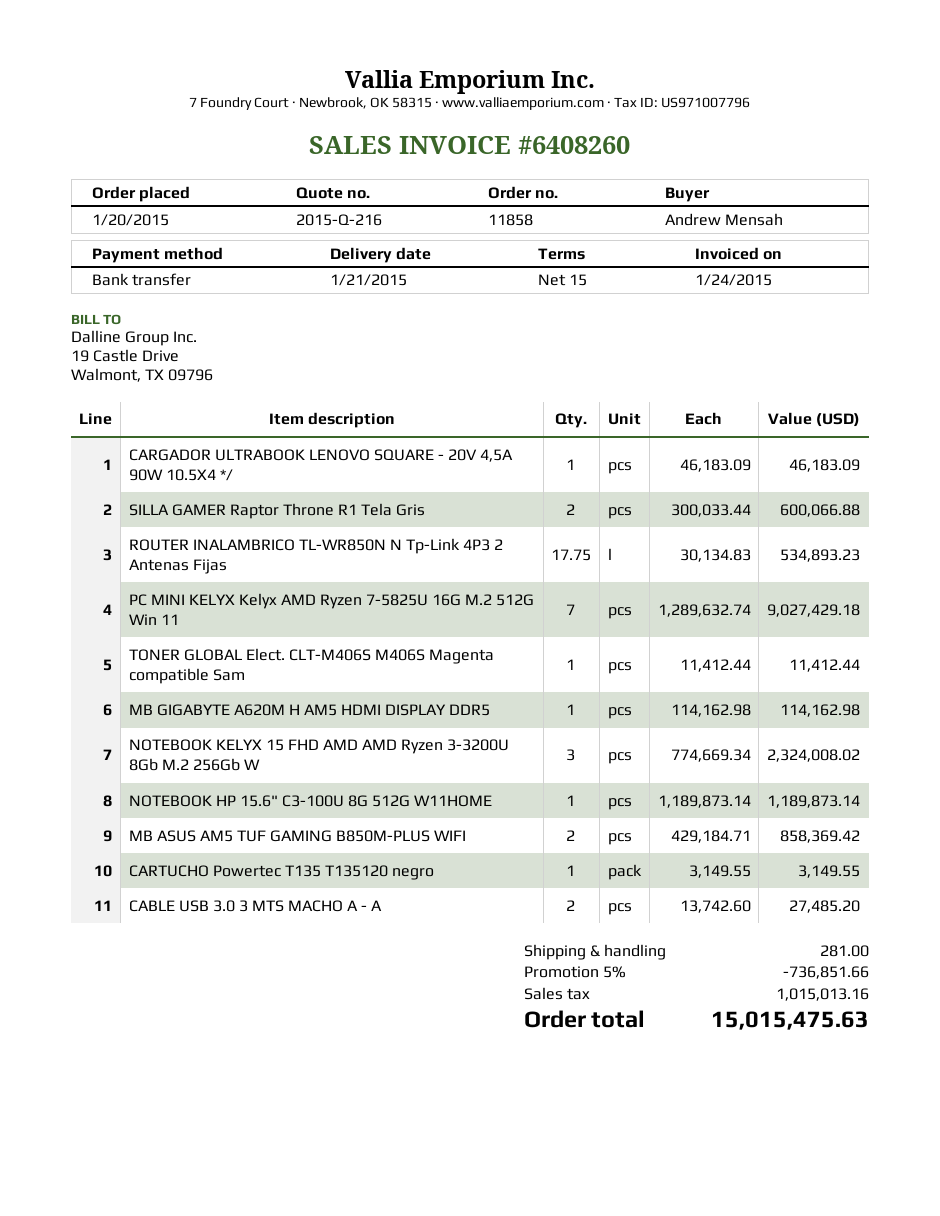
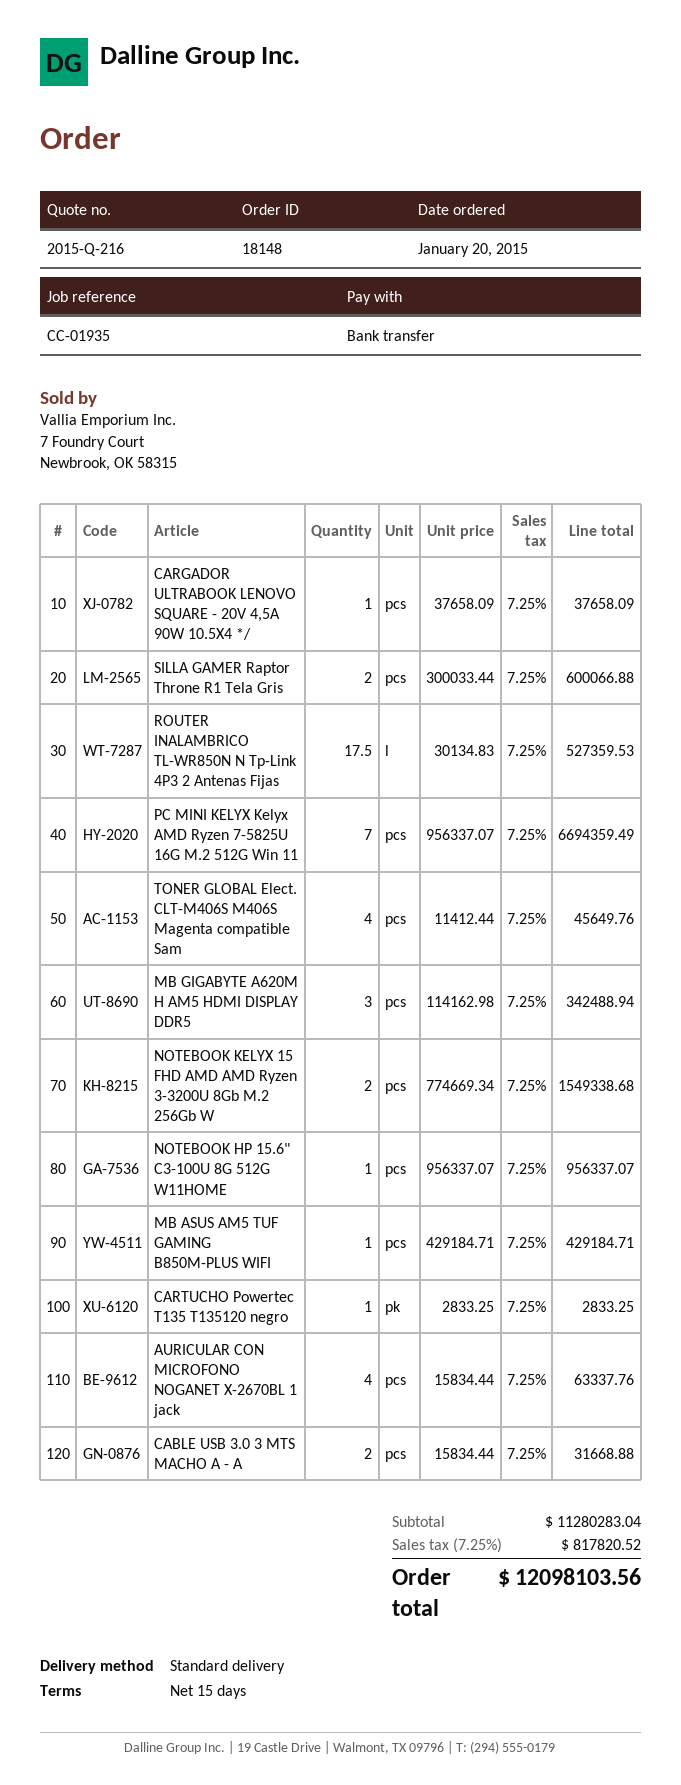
order number: 11858 -> 18148
CARGADOR ULTRABOOK LENOVO SQUARE - 20V 4,5A 90W 10.5X4 */: 1 x 46183.09 = 46183.09 -> 1 x 37658.09 = 37658.09
ROUTER INALAMBRICO TL-WR850N N Tp-Link 4P3 2 Antenas Fijas: 17.75 x 30134.83 = 534893.23 -> 17.5 x 30134.83 = 527359.53
PC MINI KELYX Kelyx AMD Ryzen 7-5825U 16G M.2 512G Win 11: 7 x 1289632.74 = 9027429.18 -> 7 x 956337.07 = 6694359.49
TONER GLOBAL Elect. CLT-M406S M406S Magenta compatible Sam: 1 x 11412.44 = 11412.44 -> 4 x 11412.44 = 45649.76
MB GIGABYTE A620M H AM5 HDMI DISPLAY DDR5: 1 x 114162.98 = 114162.98 -> 3 x 114162.98 = 342488.94
NOTEBOOK KELYX 15 FHD AMD AMD Ryzen 3-3200U 8Gb M.2 256Gb W: 3 x 774669.34 = 2324008.02 -> 2 x 774669.34 = 1549338.68
NOTEBOOK HP 15.6" C3-100U 8G 512G W11HOME: 1 x 1189873.14 = 1189873.14 -> 1 x 956337.07 = 956337.07
MB ASUS AM5 TUF GAMING B850M-PLUS WIFI: 2 x 429184.71 = 858369.42 -> 1 x 429184.71 = 429184.71
CARTUCHO Powertec T135 T135120 negro: 1 x 3149.55 = 3149.55 -> 1 x 2833.25 = 2833.25
CABLE USB 3.0 3 MTS MACHO A - A: 2 x 13742.60 = 27485.20 -> 2 x 15834.44 = 31668.88
AURICULAR CON MICROFONO NOGANET X-2670BL 1 jack: none -> 4 x 15834.44 = 63337.76
discount: 5% = 736851.66 -> none
shipping: 281.00 -> none
tax: 1015013.16 -> 817820.52
total: 15015475.63 -> 12098103.56

